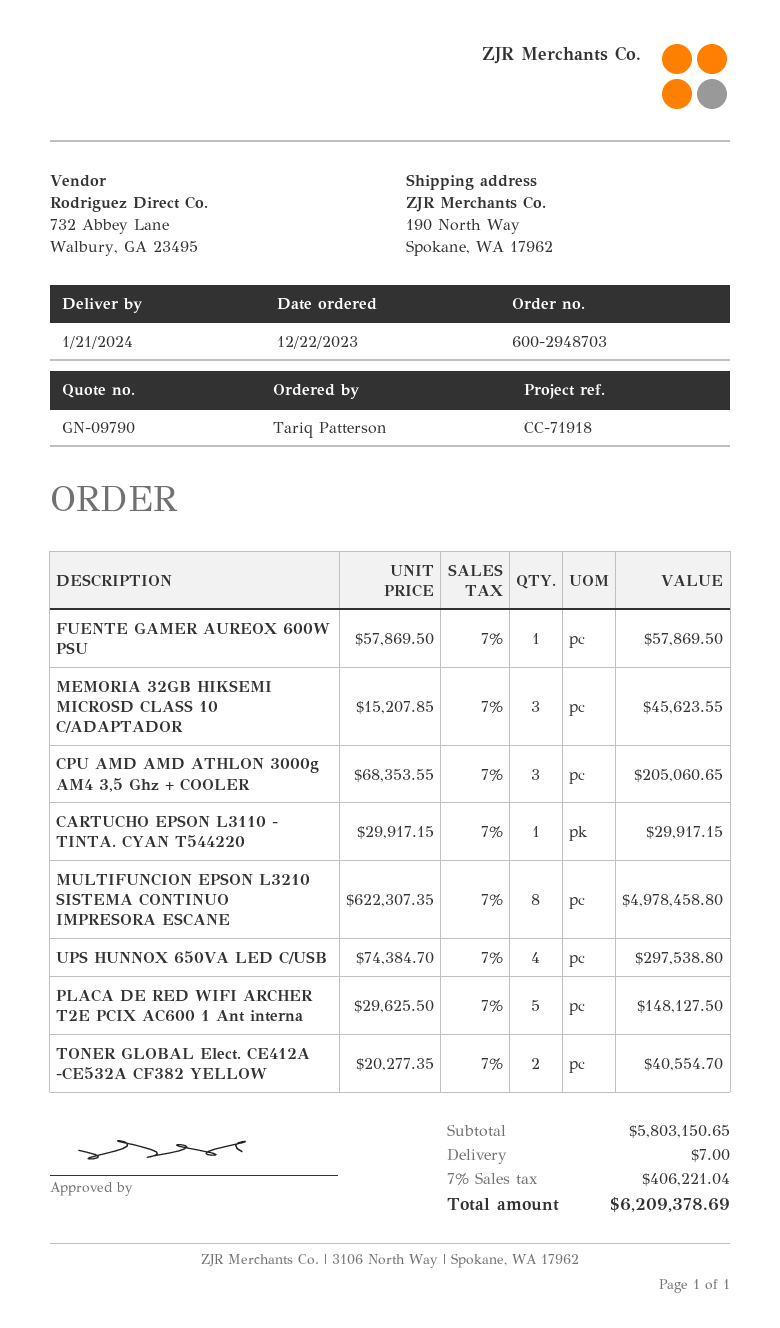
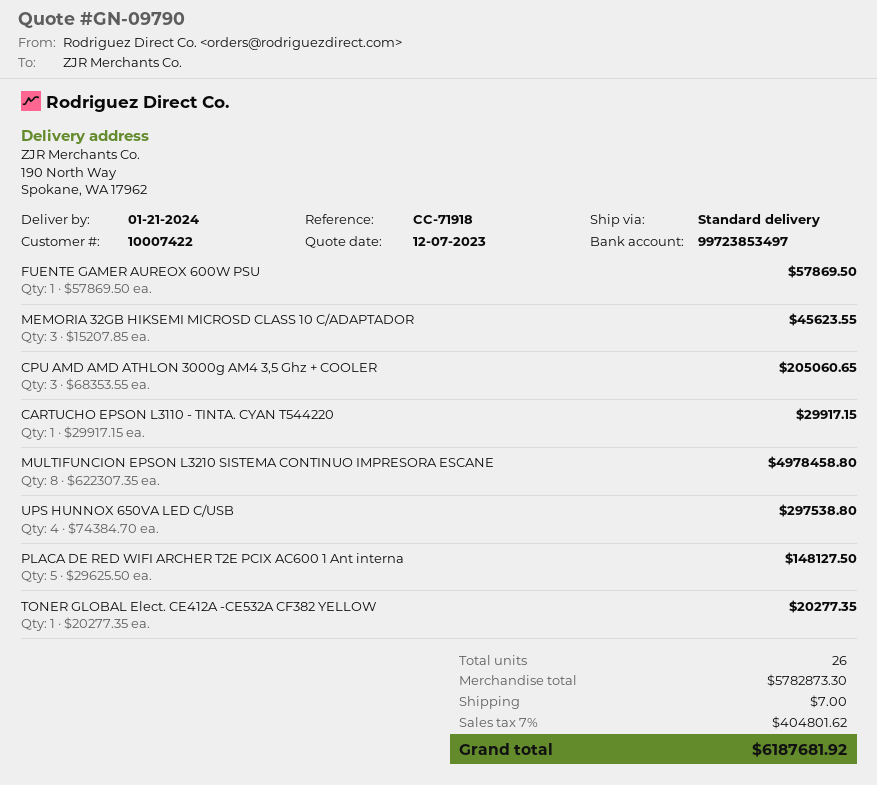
TONER GLOBAL Elect. CE412A -CE532A CF382 YELLOW: 2 x 20277.35 = 40554.70 -> 1 x 20277.35 = 20277.35
subtotal: 5803150.65 -> 5782873.30
tax: 7% = 406221.04 -> 7% = 404801.62
total: 6209378.69 -> 6187681.92

